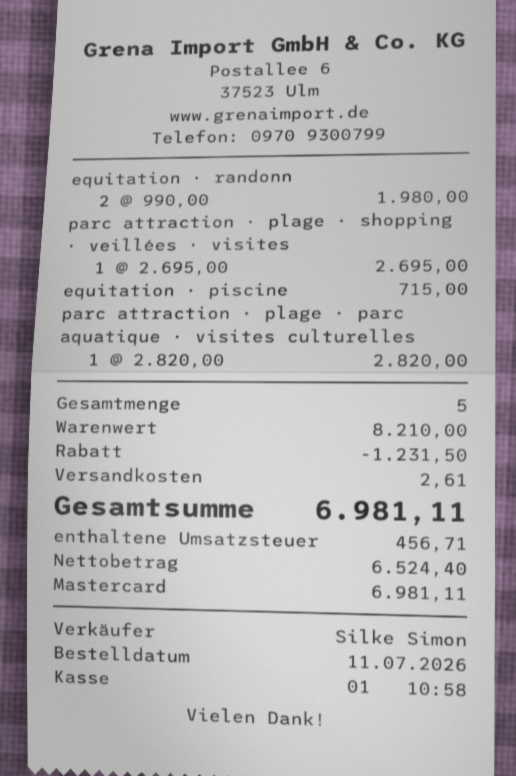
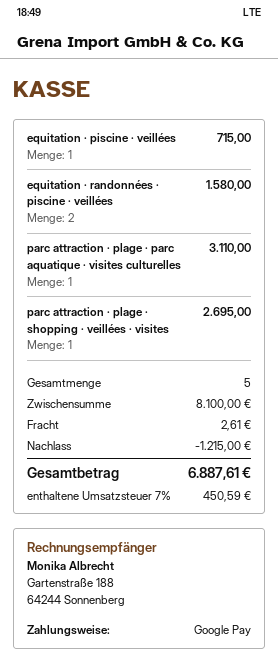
payment method: Mastercard -> Google Pay
equitation · randonn: 2 for 1980.00 -> 2 for 1580.00
parc attraction · plage · parc aquatique · visites culturelles: 1 for 2820.00 -> 1 for 3110.00
subtotal: 8210.00 -> 8100.00
discount: 1231.50 -> 1215.00
tax: 456.71 -> 450.59
total: 6981.11 -> 6887.61

